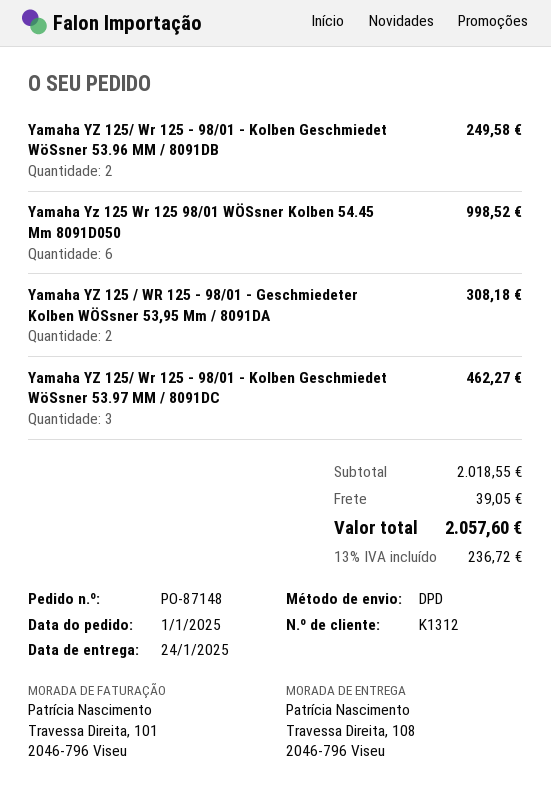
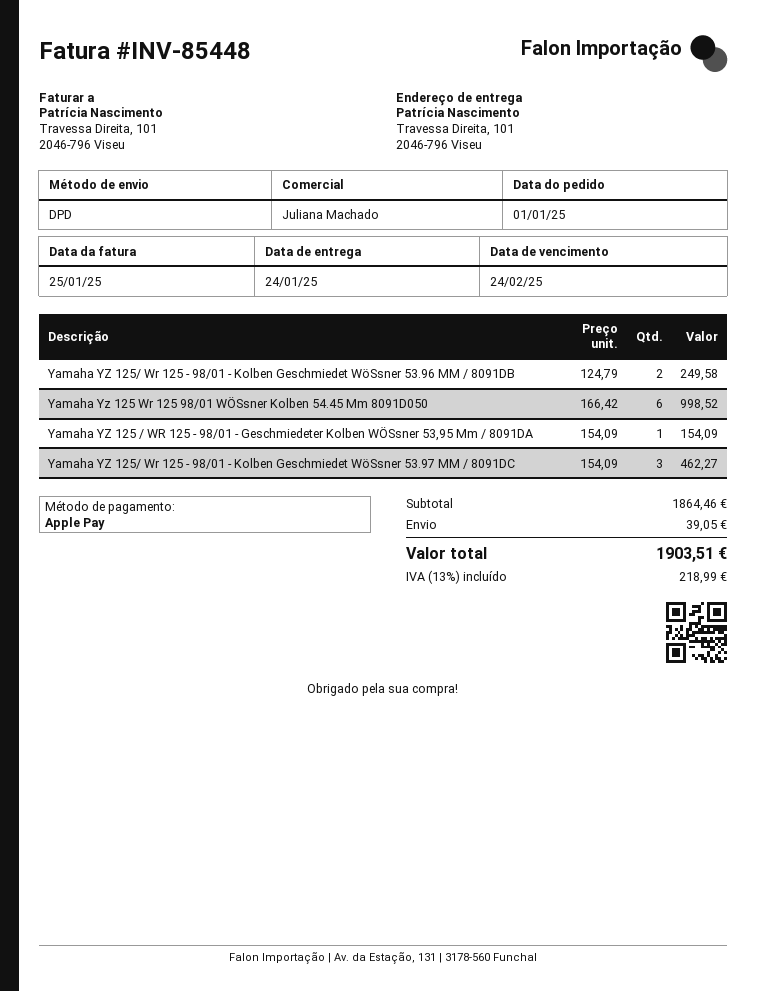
ship to: Travessa Direita, 108, 2046-796 Viseu -> Travessa Direita, 101, 2046-796 Viseu
Yamaha YZ 125 / WR 125 - 98/01 - Geschmiedeter Kolben WÖSsner 53,95 Mm / 8091DA: 2 for 308.18 -> 1 for 154.09
subtotal: 2018.55 -> 1864.46
tax: 13% = 236.72 -> 13% = 218.99
total: 2057.60 -> 1903.51

